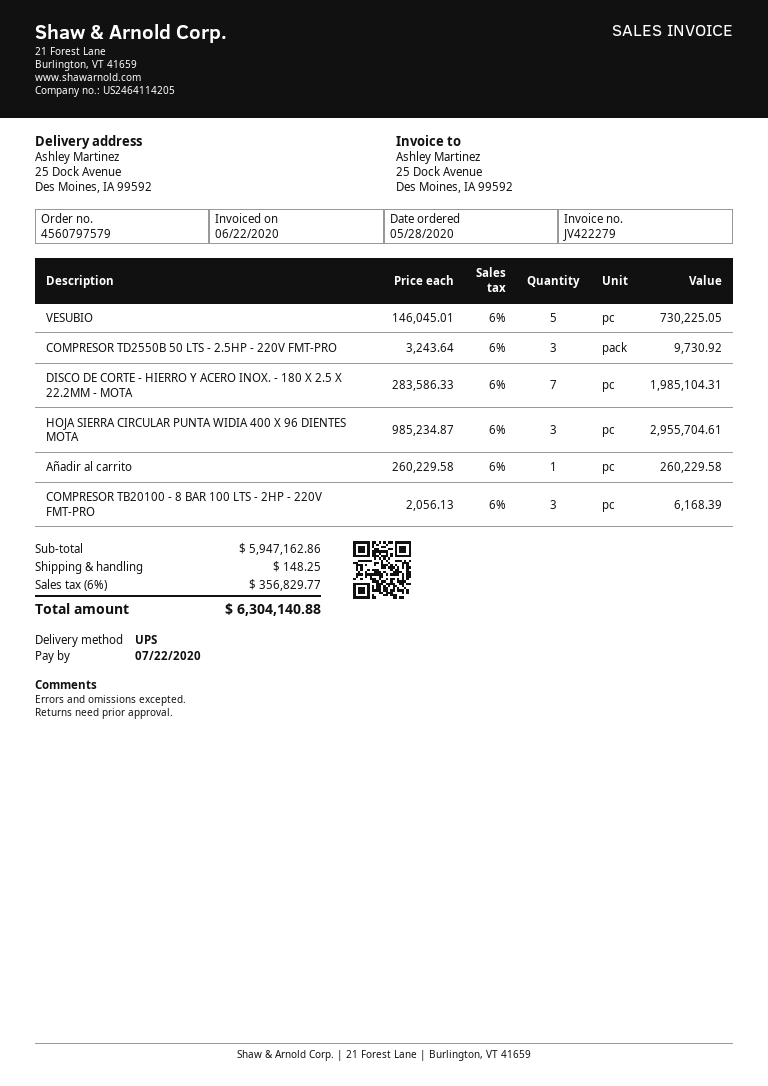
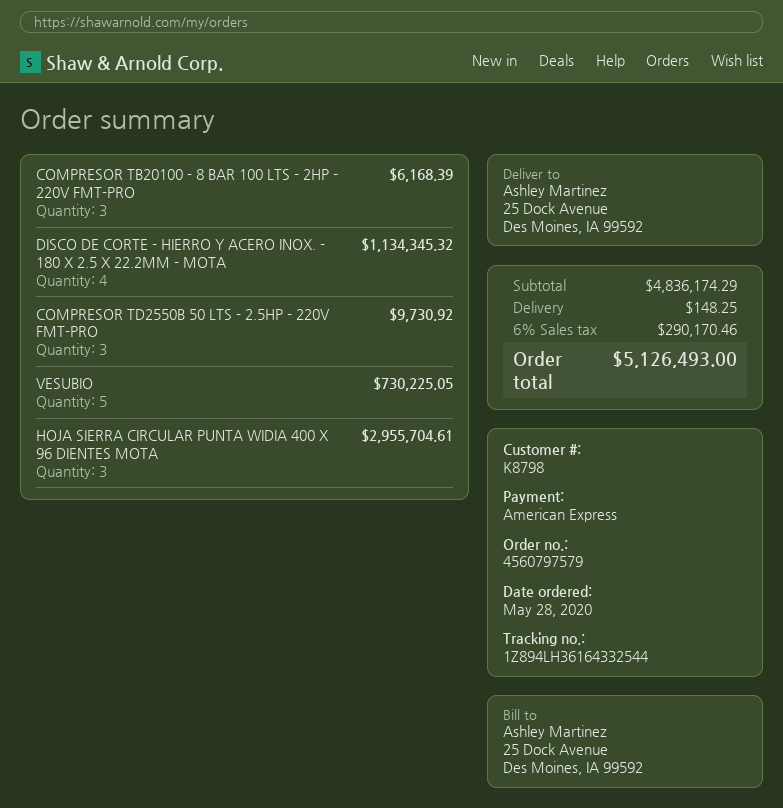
DISCO DE CORTE - HIERRO Y ACERO INOX. - 180 X 2.5 X 22.2MM - MOTA: 7 for 1985104.31 -> 4 for 1134345.32
Añadir al carrito: 1 for 260229.58 -> none
subtotal: 5947162.86 -> 4836174.29
tax: 6% = 356829.77 -> 6% = 290170.46
total: 6304140.88 -> 5126493.00

